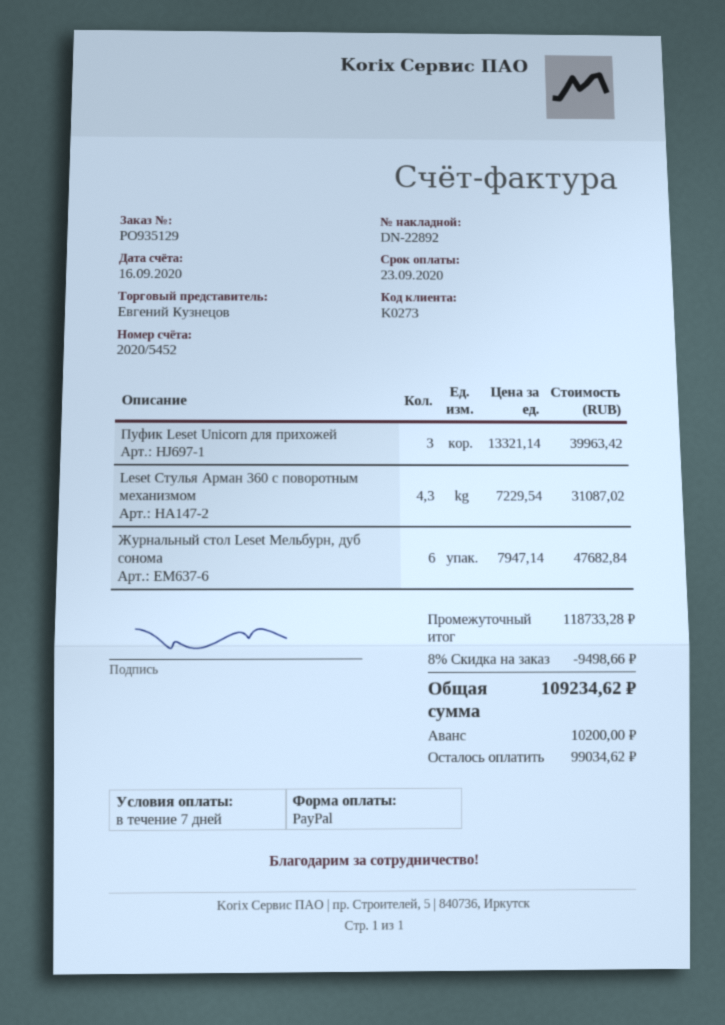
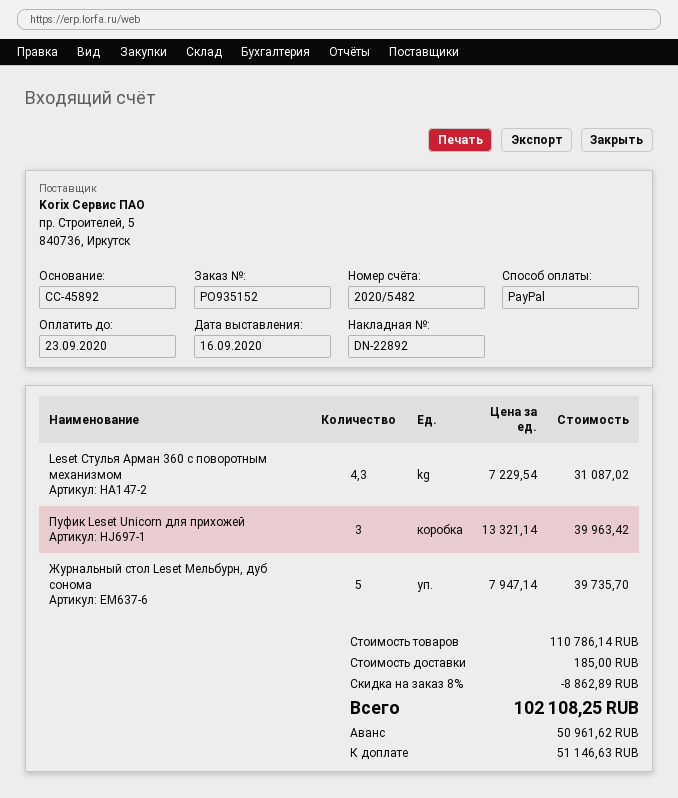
order number: PO935129 -> PO935152
invoice number: 2020/5452 -> 2020/5482
Журнальный стол Leset Мельбурн, дуб сонома: 6 x 7947.14 = 47682.84 -> 5 x 7947.14 = 39735.70
subtotal: 118733.28 -> 110786.14
discount: 8% = 9498.66 -> 8% = 8862.89
shipping: none -> 185.00
total: 109234.62 -> 102108.25
deposit: 10200.00 -> 50961.62
balance: 99034.62 -> 51146.63

